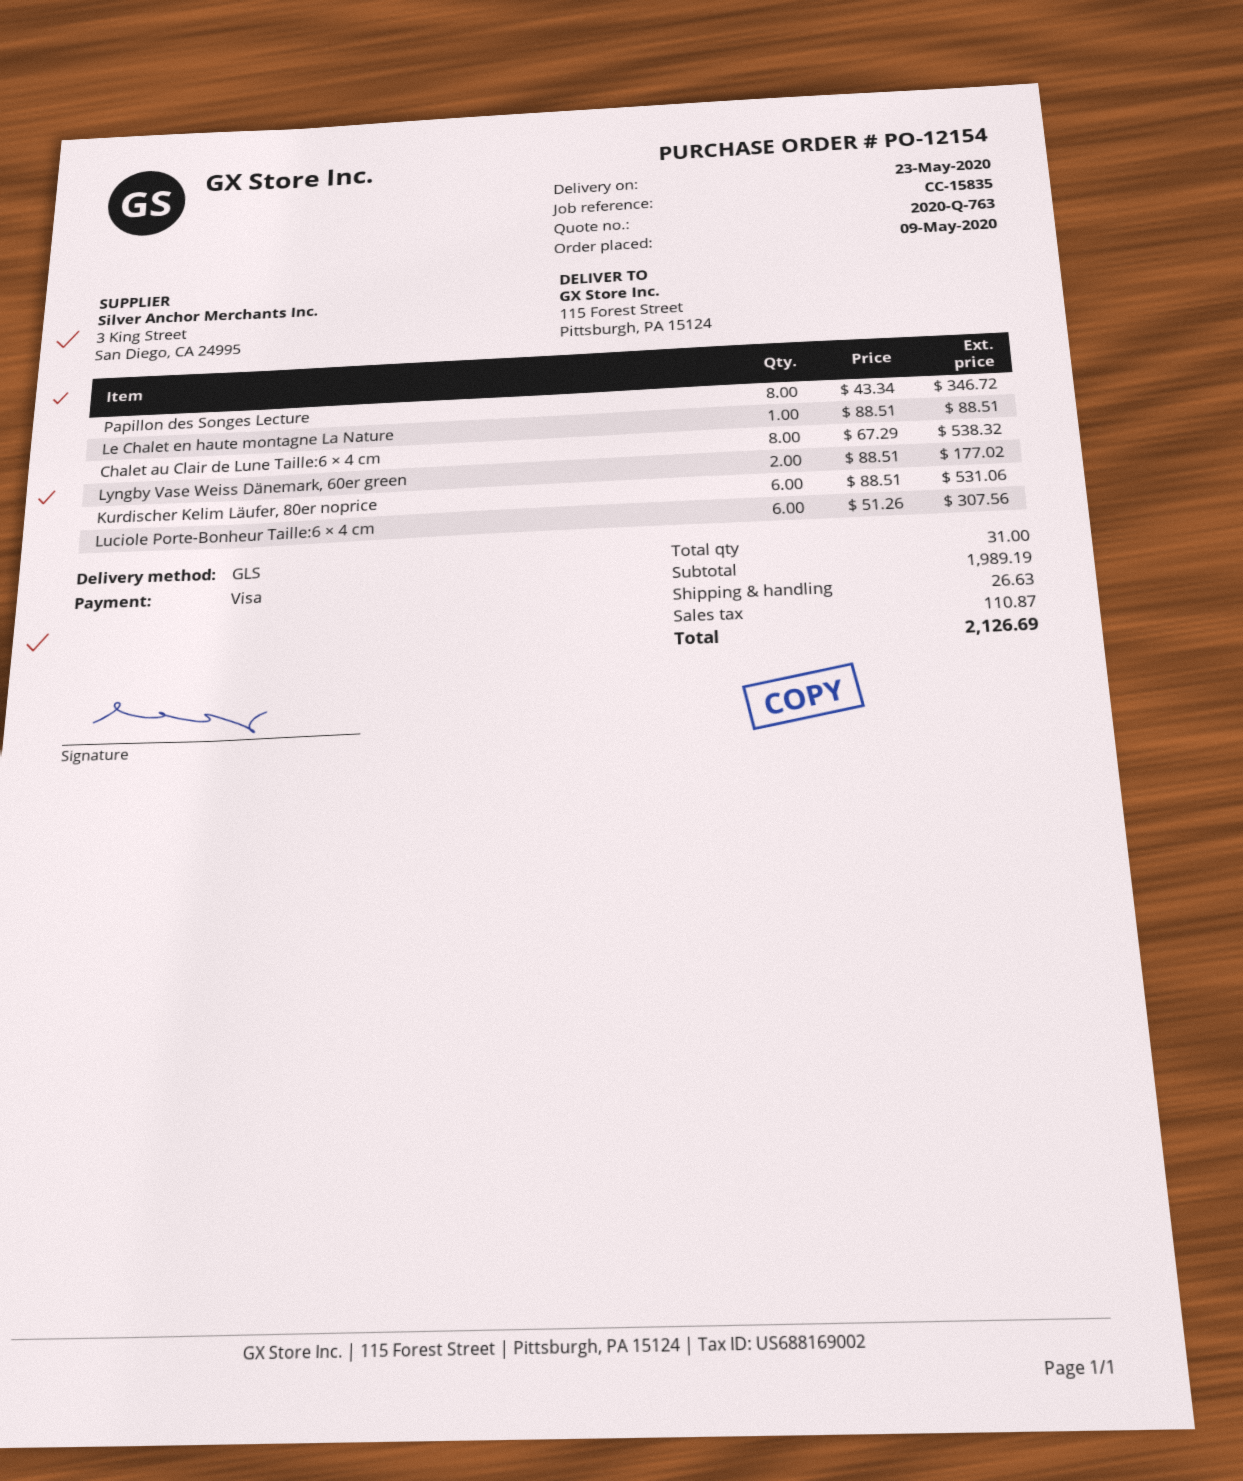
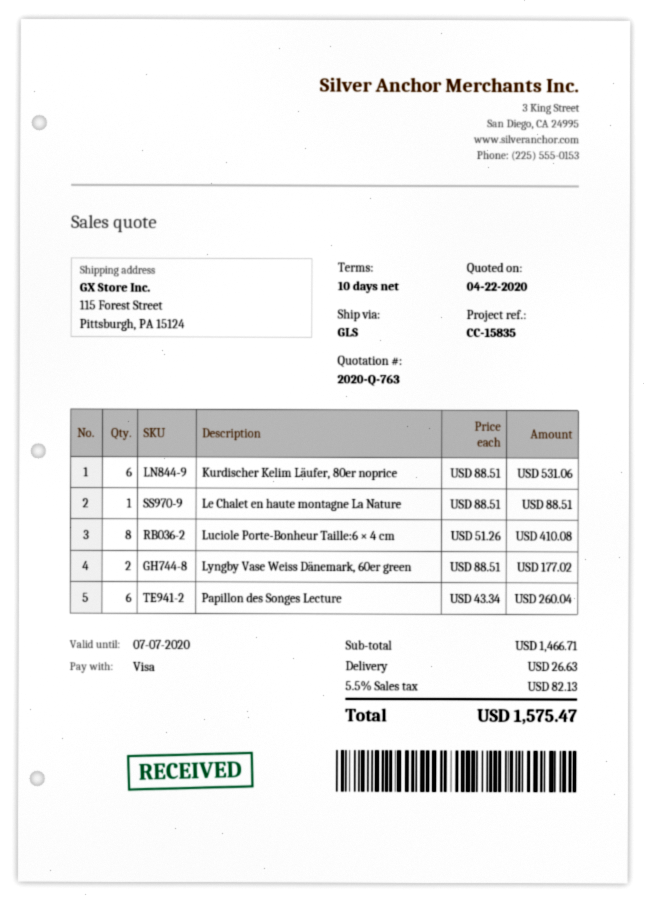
Papillon des Songes Lecture: 8 x 43.34 = 346.72 -> 6 x 43.34 = 260.04
Chalet au Clair de Lune Taille:6 × 4 cm: 8 x 67.29 = 538.32 -> none
Luciole Porte-Bonheur Taille:6 × 4 cm: 6 x 51.26 = 307.56 -> 8 x 51.26 = 410.08
subtotal: 1989.19 -> 1466.71
tax: 110.87 -> 82.13
total: 2126.69 -> 1575.47

